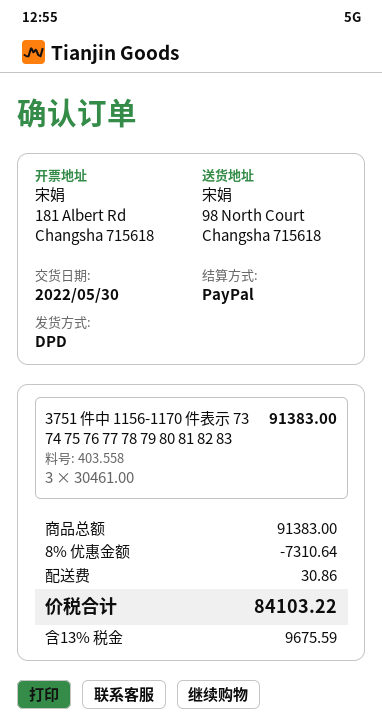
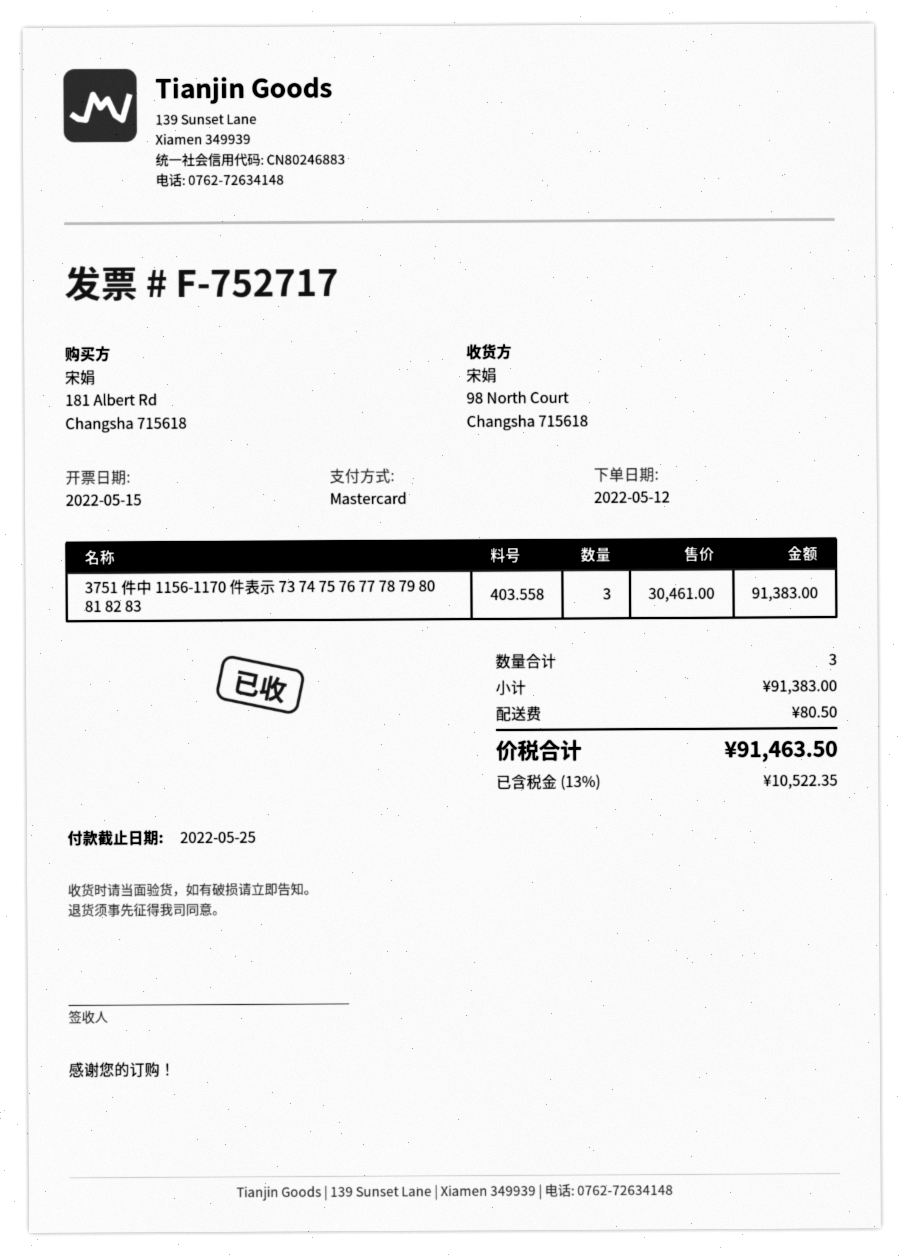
payment method: PayPal -> Mastercard
discount: 8% = 7310.64 -> none
shipping: 30.86 -> 80.50
tax: 13% = 9675.59 -> 13% = 10522.35
total: 84103.22 -> 91463.50

